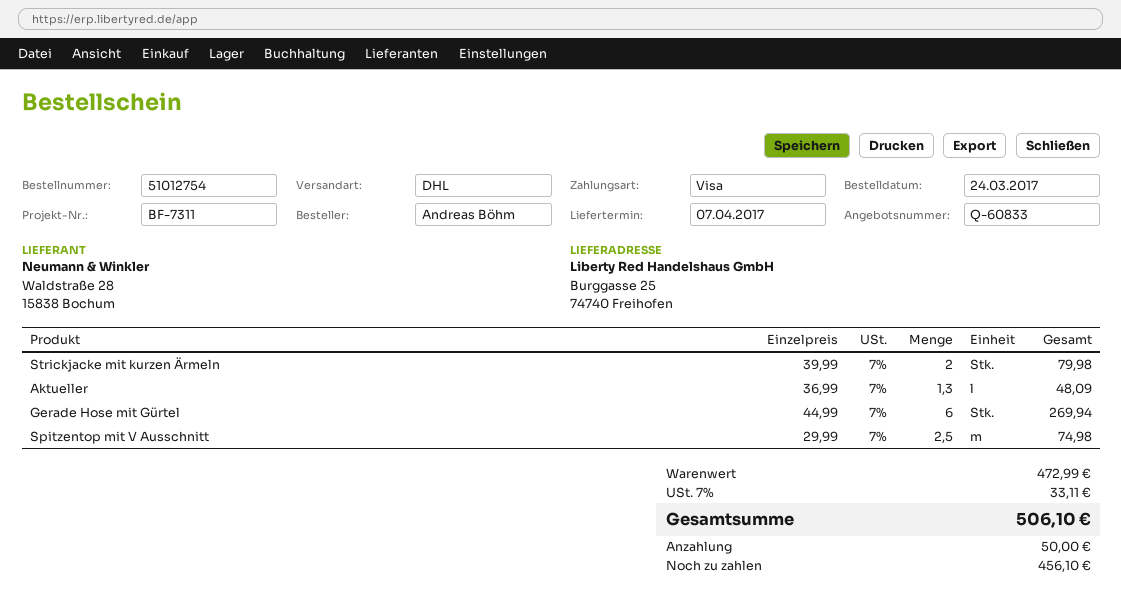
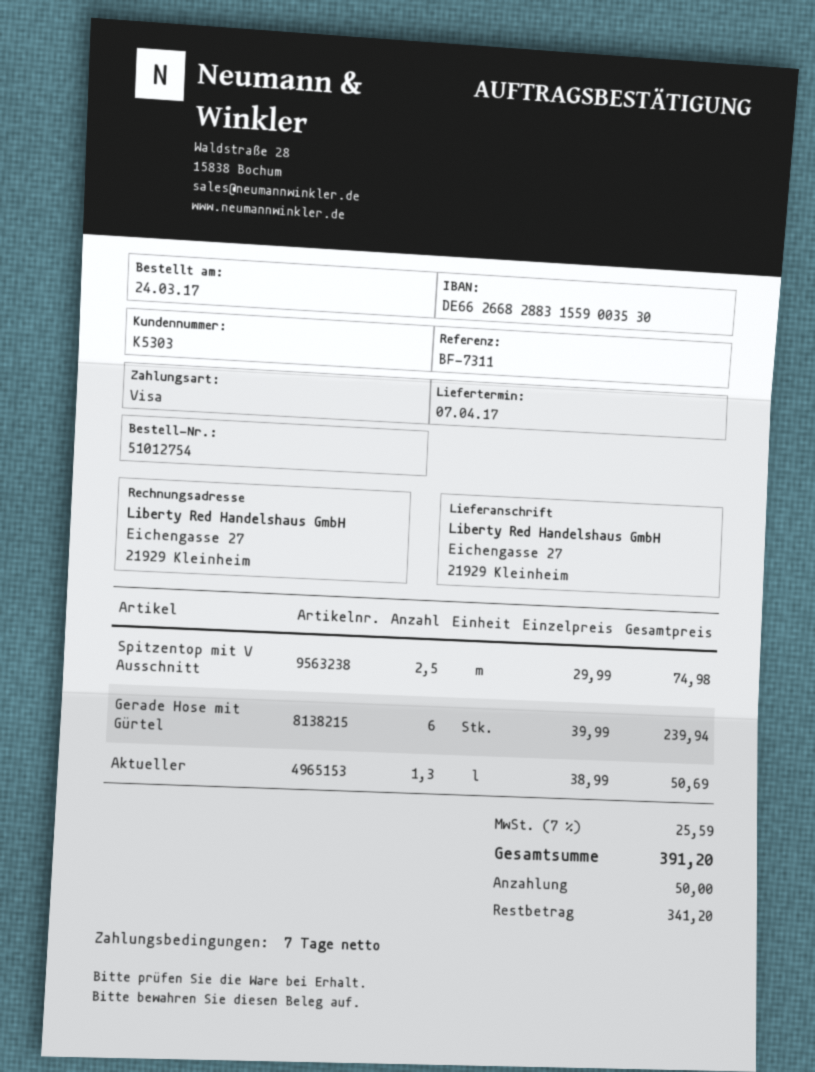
ship to: Burggasse 25, 74740 Freihofen -> Eichengasse 27, 21929 Kleinheim
Strickjacke mit kurzen Ärmeln: 2 x 39.99 = 79.98 -> none
Aktueller: 1.3 x 36.99 = 48.09 -> 1.3 x 38.99 = 50.69
Gerade Hose mit Gürtel: 6 x 44.99 = 269.94 -> 6 x 39.99 = 239.94
tax: 7% = 33.11 -> 7% = 25.59
total: 506.10 -> 391.20
balance: 456.10 -> 341.20

